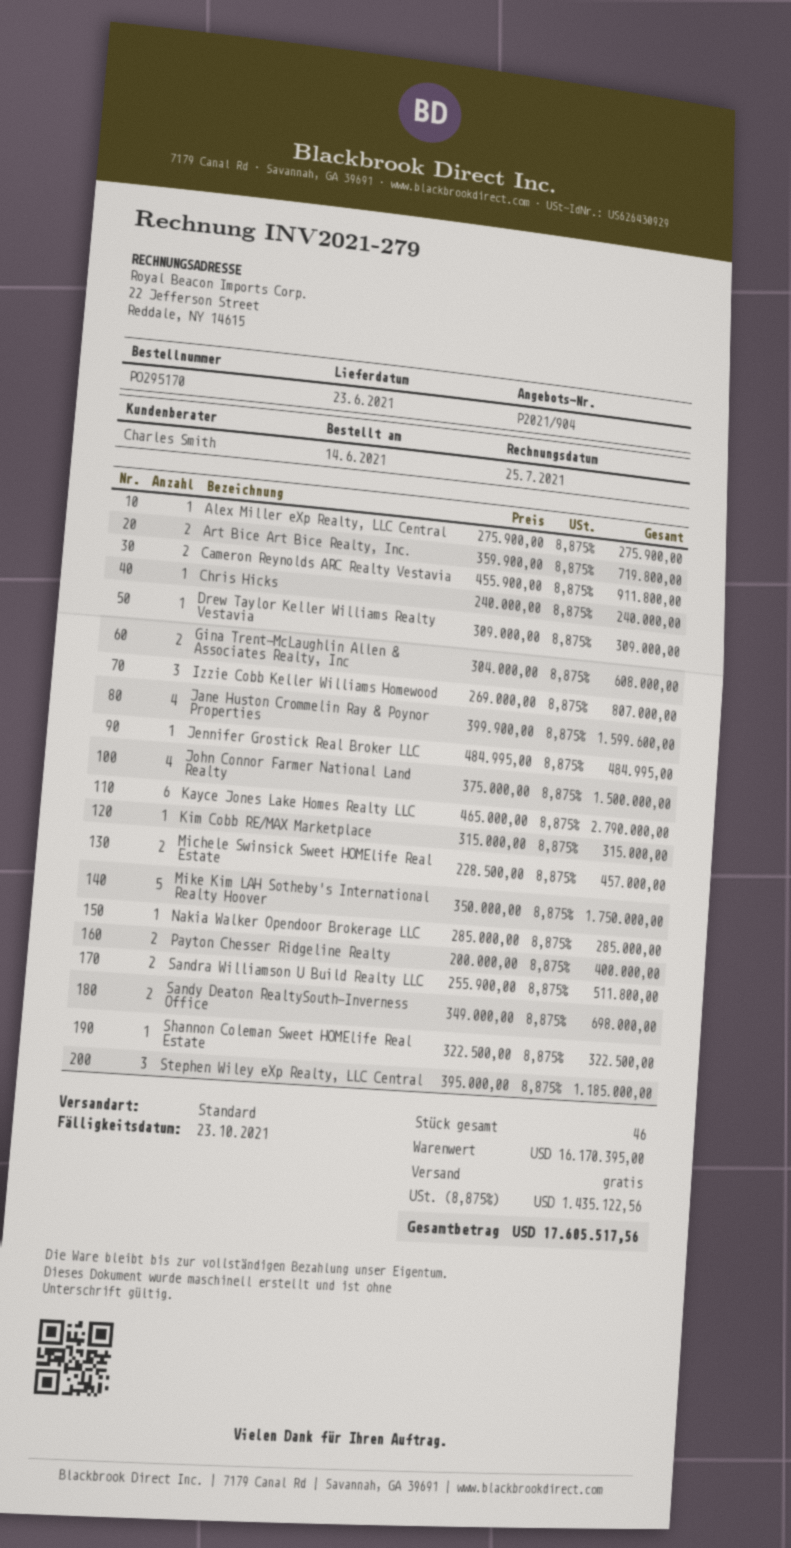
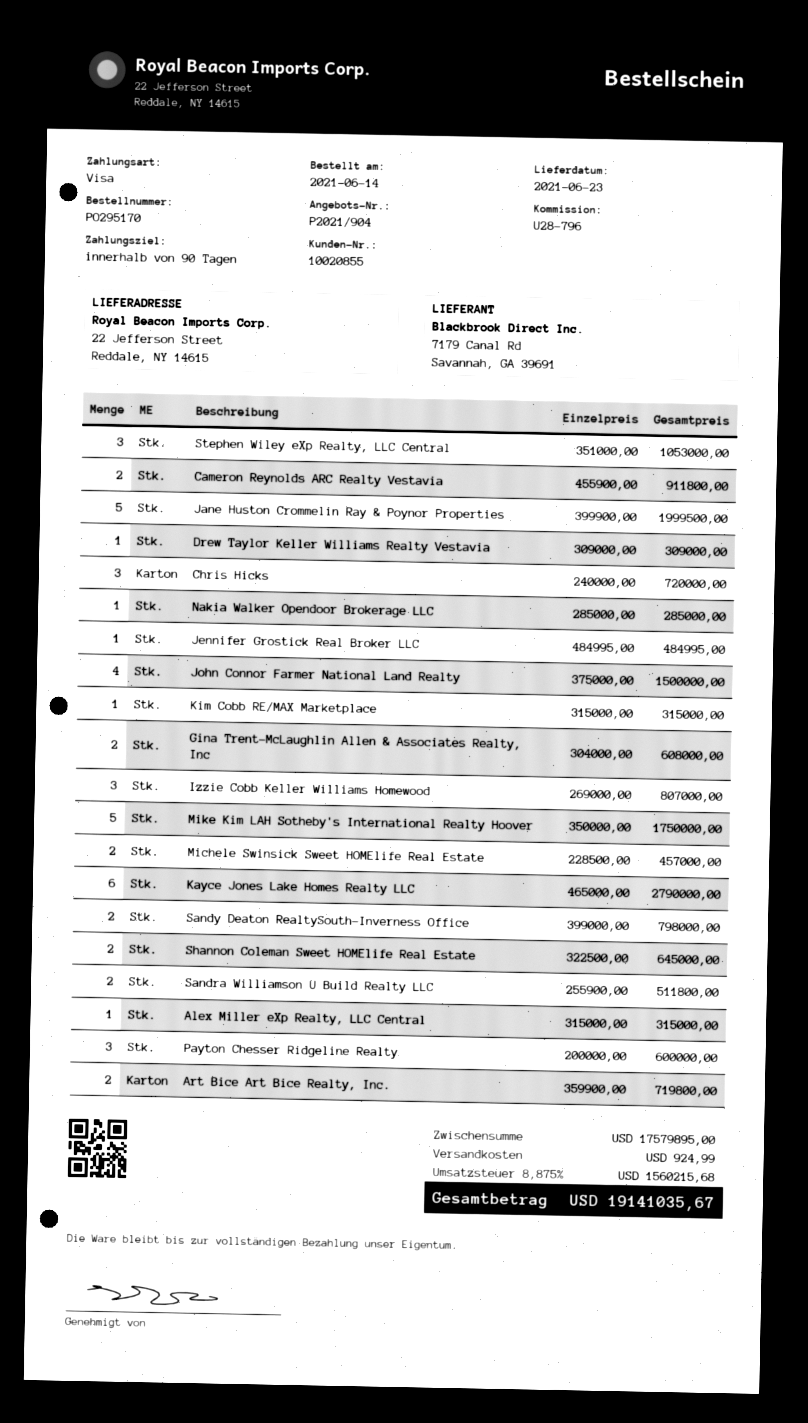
Alex Miller eXp Realty, LLC Central: 1 x 275900.00 = 275900.00 -> 1 x 315000.00 = 315000.00
Chris Hicks: 1 x 240000.00 = 240000.00 -> 3 x 240000.00 = 720000.00
Jane Huston Crommelin Ray & Poynor Properties: 4 x 399900.00 = 1599600.00 -> 5 x 399900.00 = 1999500.00
Payton Chesser Ridgeline Realty: 2 x 200000.00 = 400000.00 -> 3 x 200000.00 = 600000.00
Sandy Deaton RealtySouth-Inverness Office: 2 x 349000.00 = 698000.00 -> 2 x 399000.00 = 798000.00
Shannon Coleman Sweet HOMElife Real Estate: 1 x 322500.00 = 322500.00 -> 2 x 322500.00 = 645000.00
Stephen Wiley eXp Realty, LLC Central: 3 x 395000.00 = 1185000.00 -> 3 x 351000.00 = 1053000.00
subtotal: 16170395.00 -> 17579895.00
shipping: 0.00 -> 924.99
tax: 8.875% = 1435122.56 -> 8.875% = 1560215.68
total: 17605517.56 -> 19141035.67

